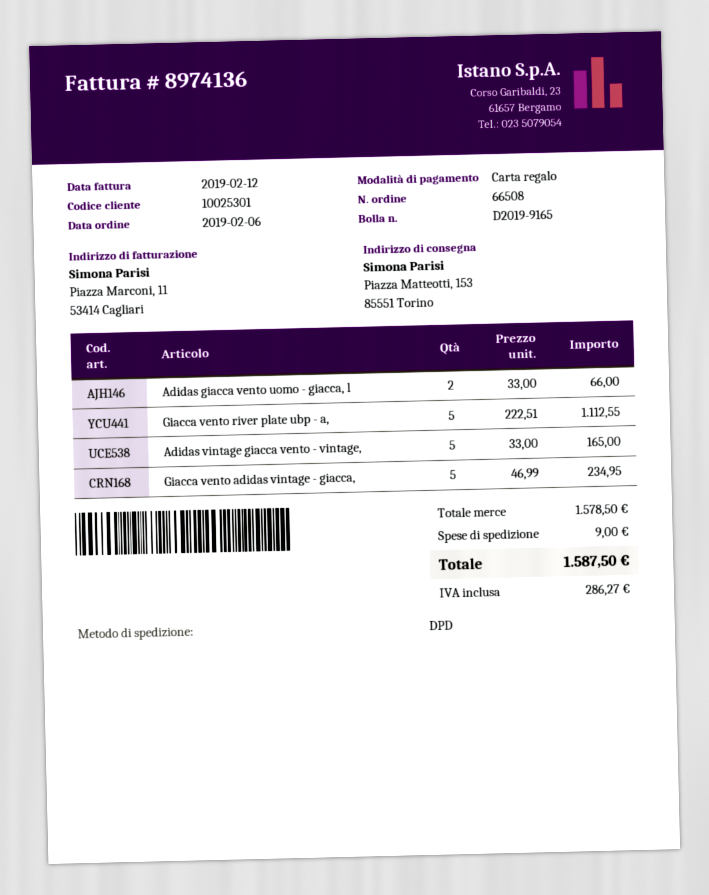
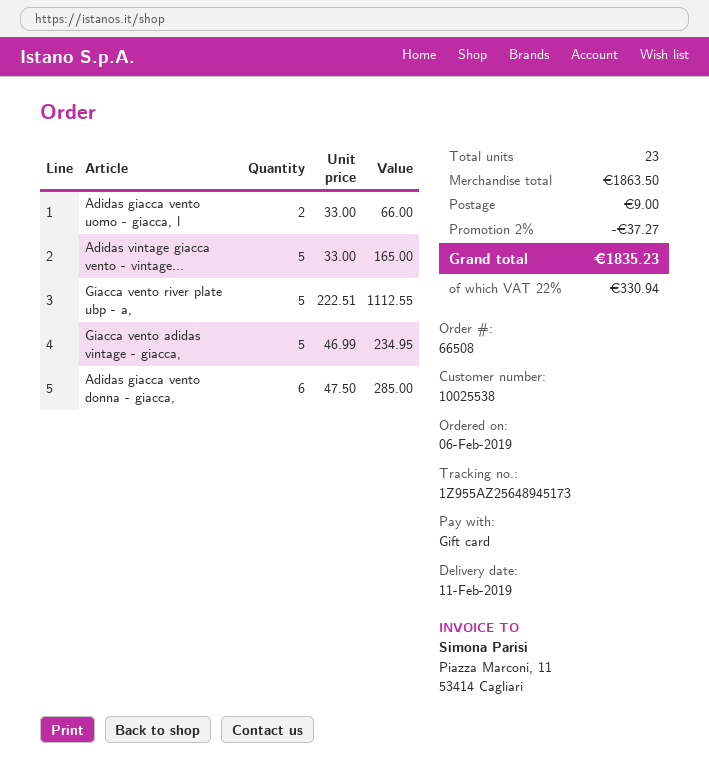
customer number: 10025301 -> 10025538
Adidas giacca vento donna - giacca,: none -> 6 x 47.50 = 285.00
subtotal: 1578.50 -> 1863.50
discount: none -> 2% = 37.27
tax: 286.27 -> 330.94
total: 1587.50 -> 1835.23

